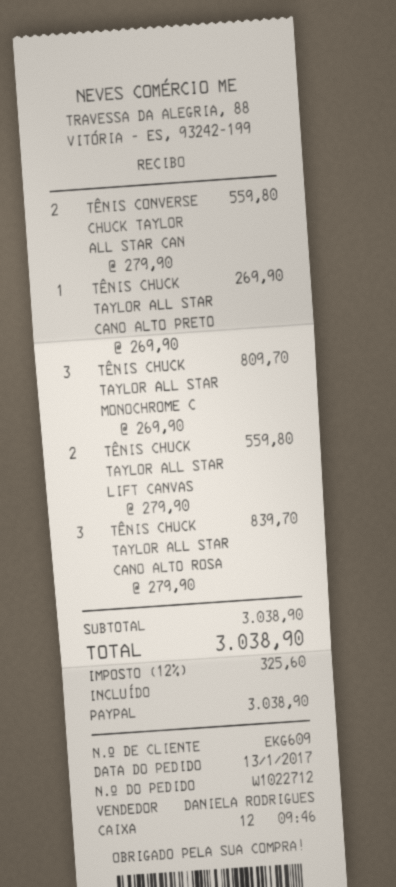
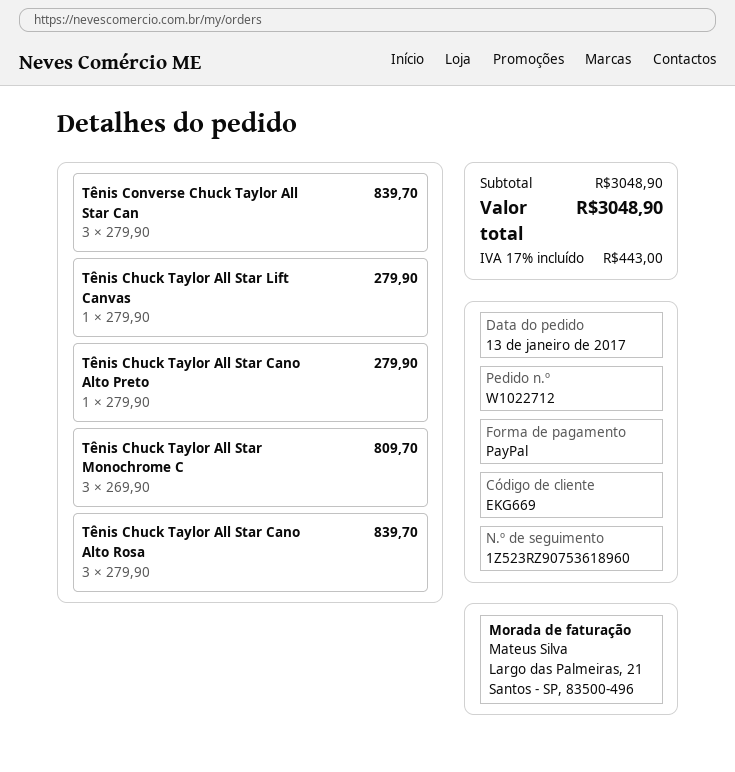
customer number: EKG609 -> EKG669
TÊNIS CONVERSE CHUCK TAYLOR ALL STAR CAN: 2 x 279.90 = 559.80 -> 3 x 279.90 = 839.70
TÊNIS CHUCK TAYLOR ALL STAR CANO ALTO PRETO: 1 x 269.90 = 269.90 -> 1 x 279.90 = 279.90
TÊNIS CHUCK TAYLOR ALL STAR LIFT CANVAS: 2 x 279.90 = 559.80 -> 1 x 279.90 = 279.90
subtotal: 3038.90 -> 3048.90
tax: 12% = 325.60 -> 17% = 443.00
total: 3038.90 -> 3048.90

